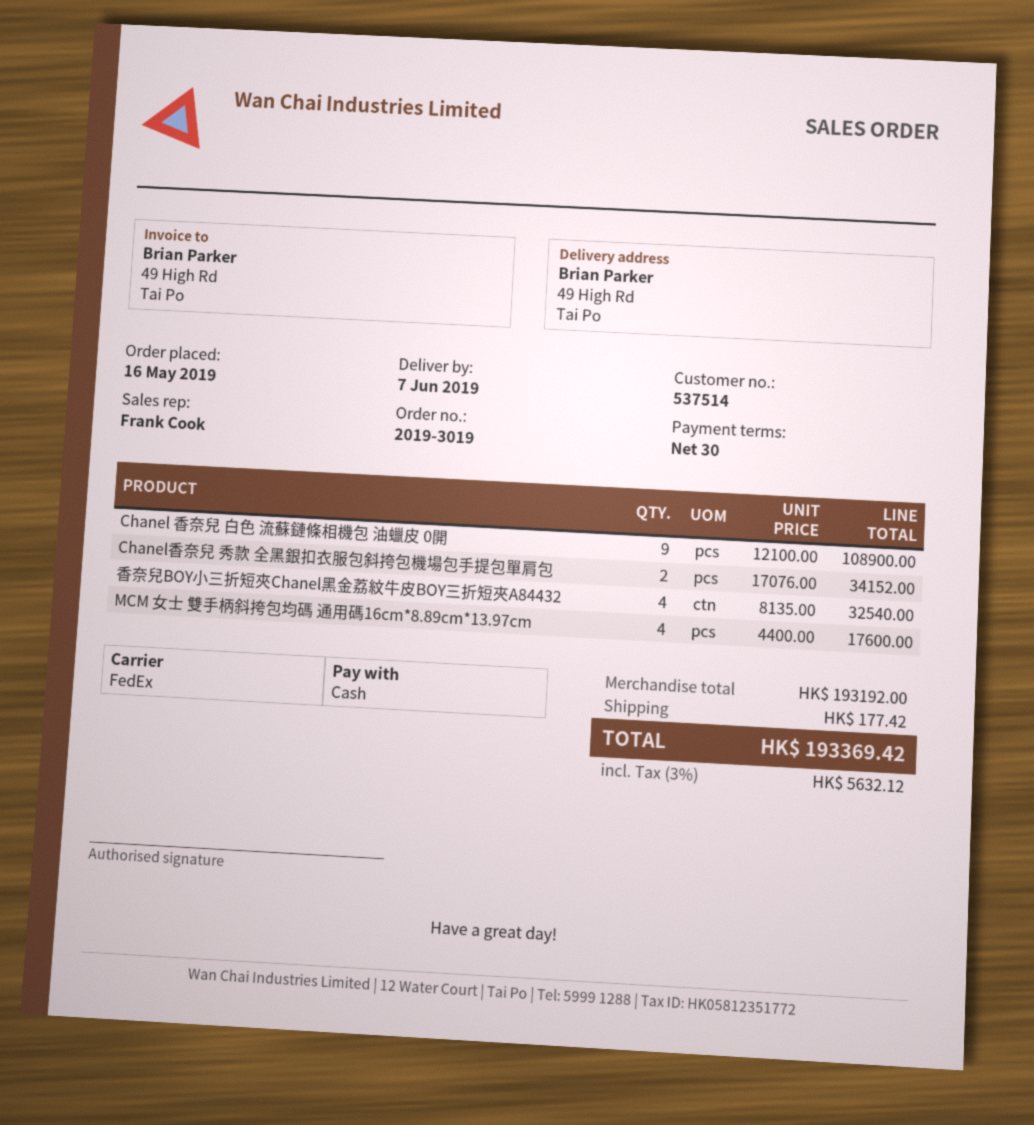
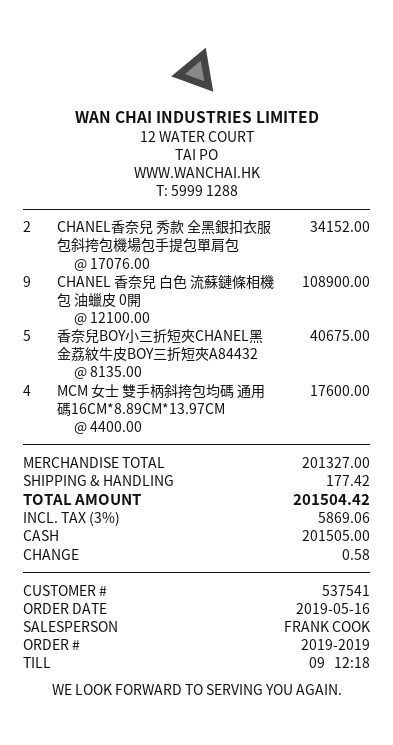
order number: 2019-3019 -> 2019-2019
customer number: 537514 -> 537541
香奈兒BOY小三折短夾Chanel黑金荔紋牛皮BOY三折短夾A84432: 4 x 8135.00 = 32540.00 -> 5 x 8135.00 = 40675.00
subtotal: 193192.00 -> 201327.00
tax: 3% = 5632.12 -> 3% = 5869.06
total: 193369.42 -> 201504.42

